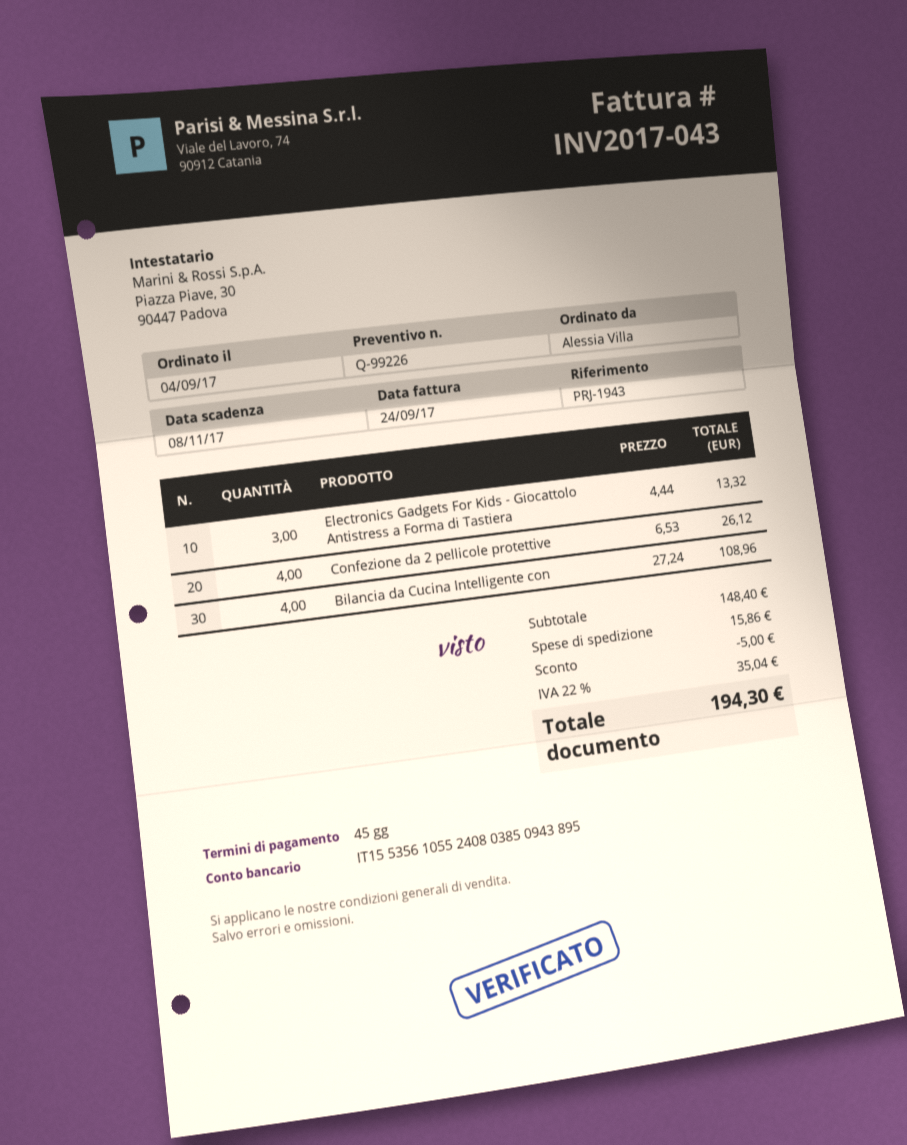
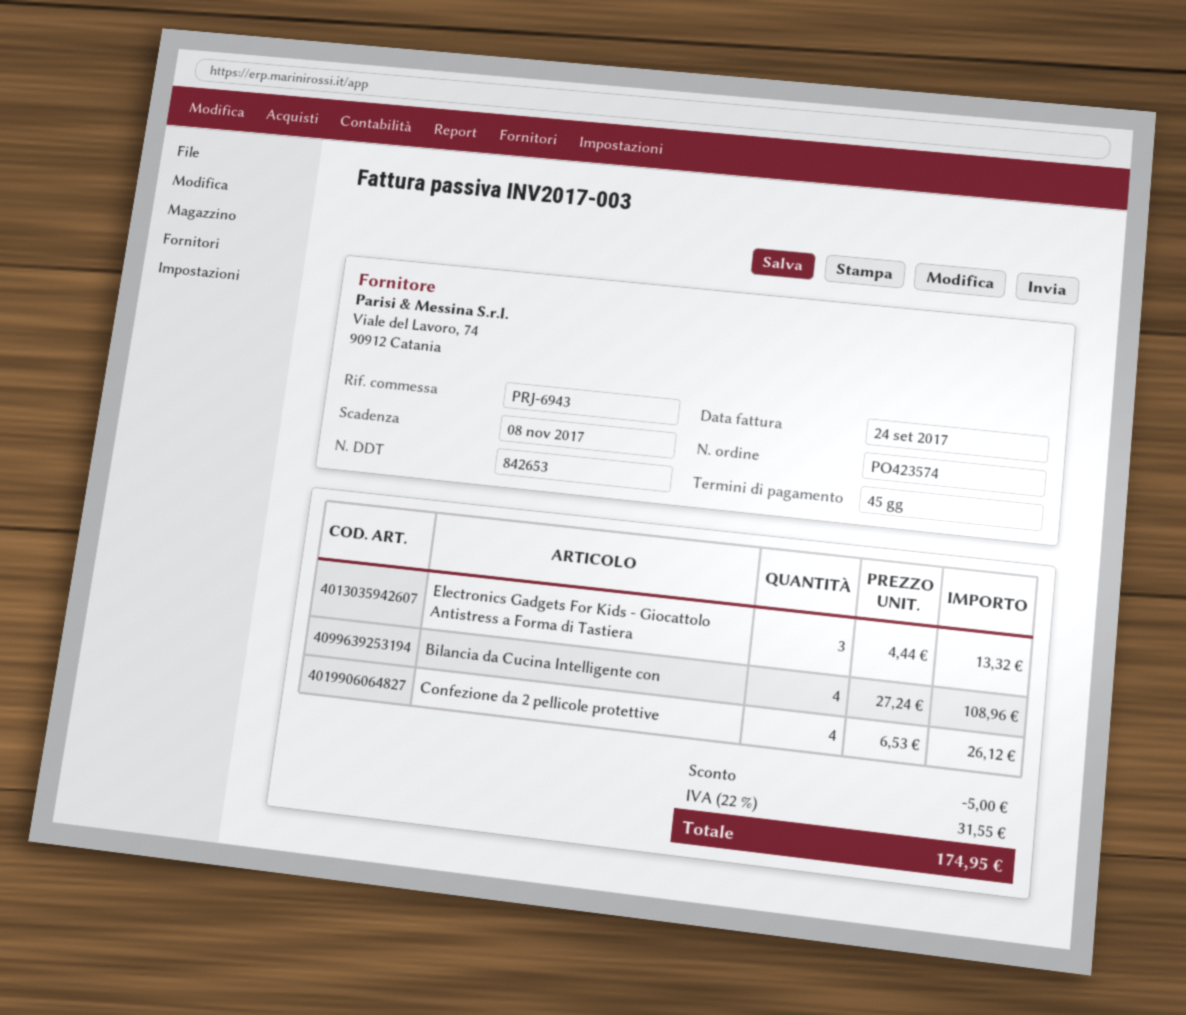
invoice number: INV2017-043 -> INV2017-003
reference: PRJ-1943 -> PRJ-6943
shipping: 15.86 -> none
tax: 22% = 35.04 -> 22% = 31.55
total: 194.30 -> 174.95

